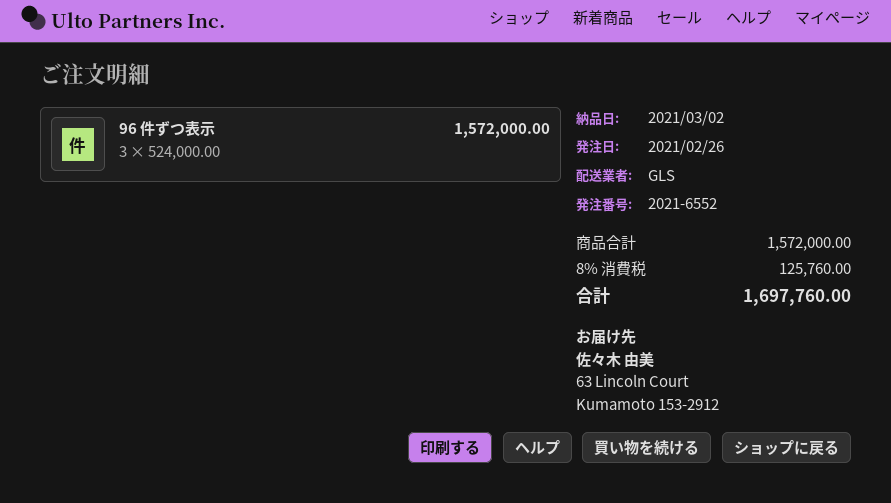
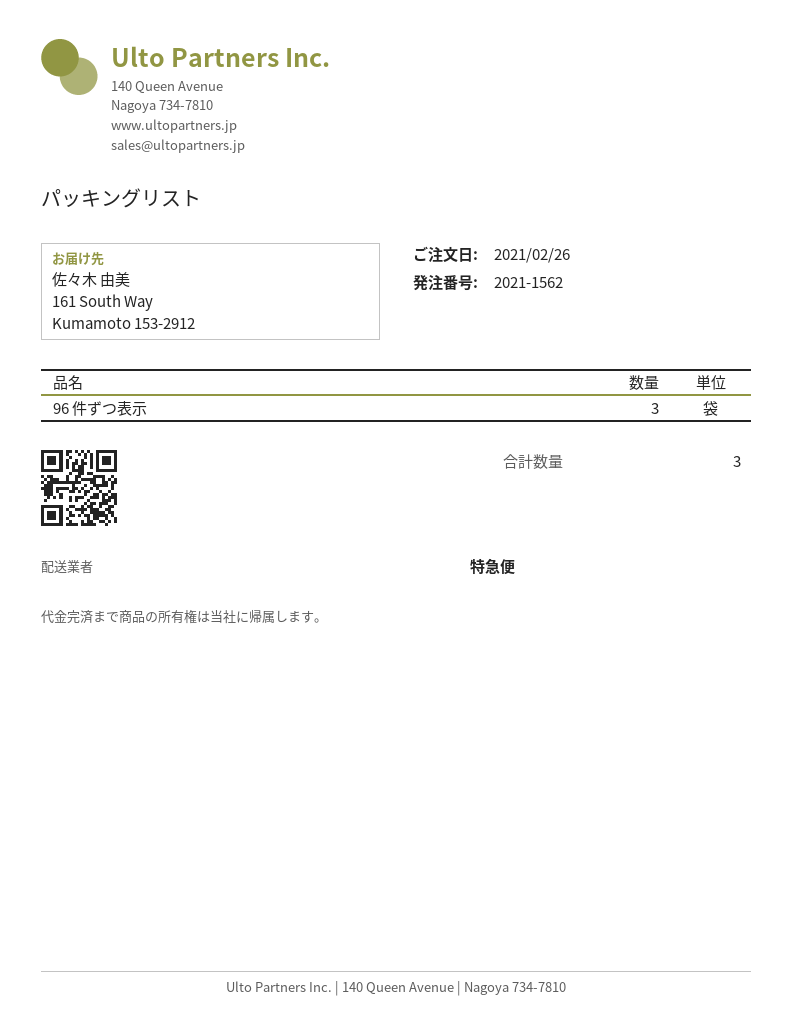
order number: 2021-6552 -> 2021-1562
shipping method: GLS -> express
ship to: 63 Lincoln Court, Kumamoto 153-2912 -> 161 South Way, Kumamoto 153-2912

